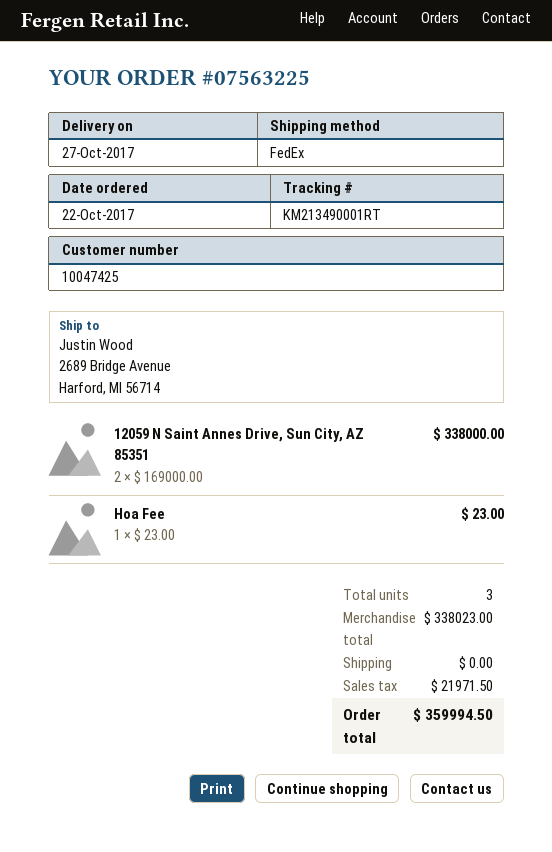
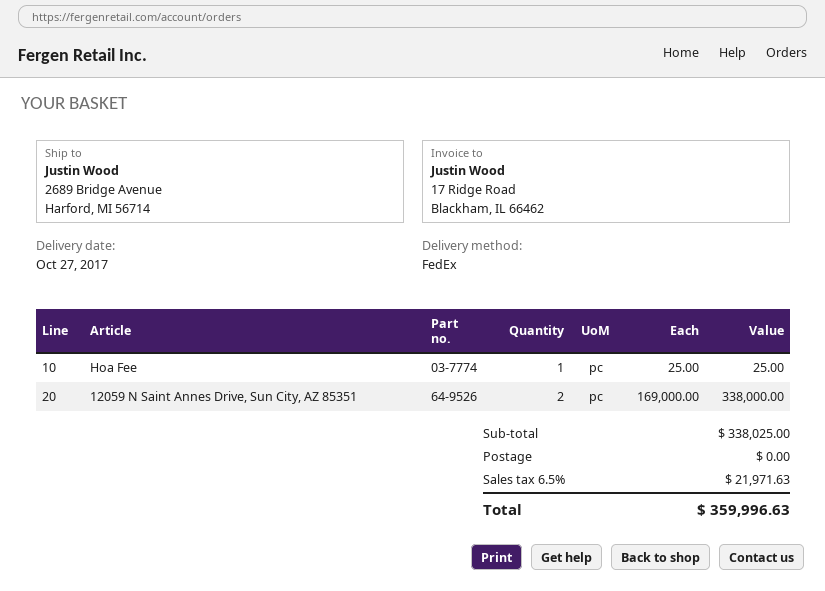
Hoa Fee: 1 x 23.00 = 23.00 -> 1 x 25.00 = 25.00
subtotal: 338023.00 -> 338025.00
tax: 21971.50 -> 21971.63
total: 359994.50 -> 359996.63

